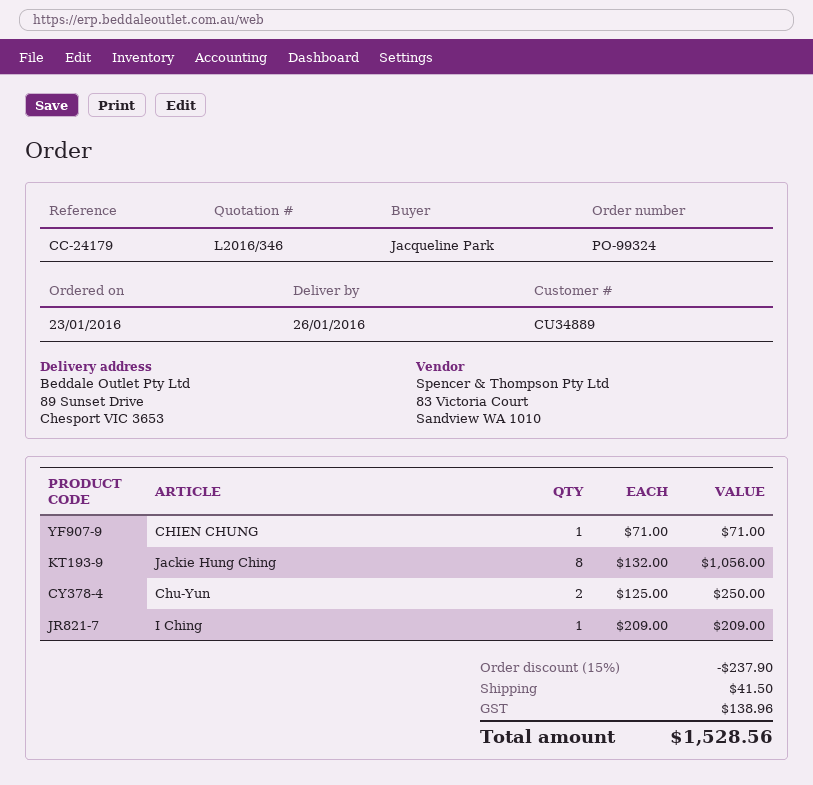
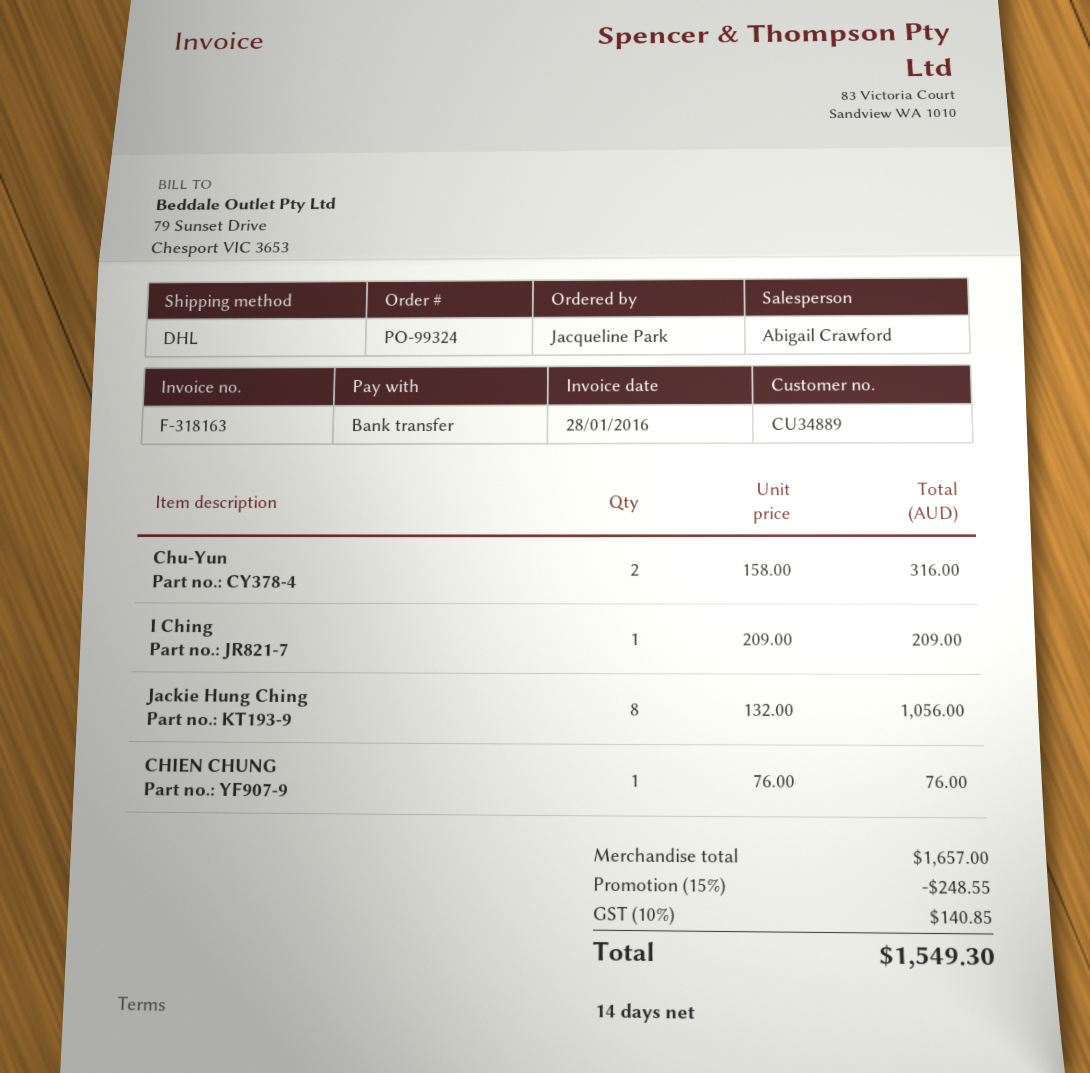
CHIEN CHUNG: 1 x 71.00 = 71.00 -> 1 x 76.00 = 76.00
Chu-Yun: 2 x 125.00 = 250.00 -> 2 x 158.00 = 316.00
discount: 15% = 237.90 -> 15% = 248.55
shipping: 41.50 -> none
tax: 138.96 -> 140.85
total: 1528.56 -> 1549.30

